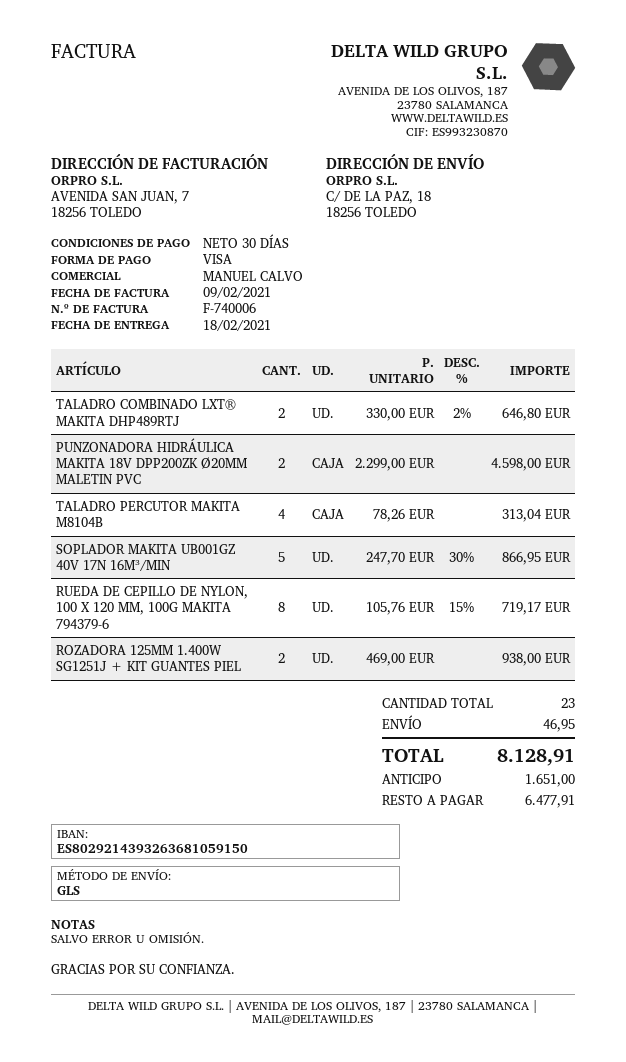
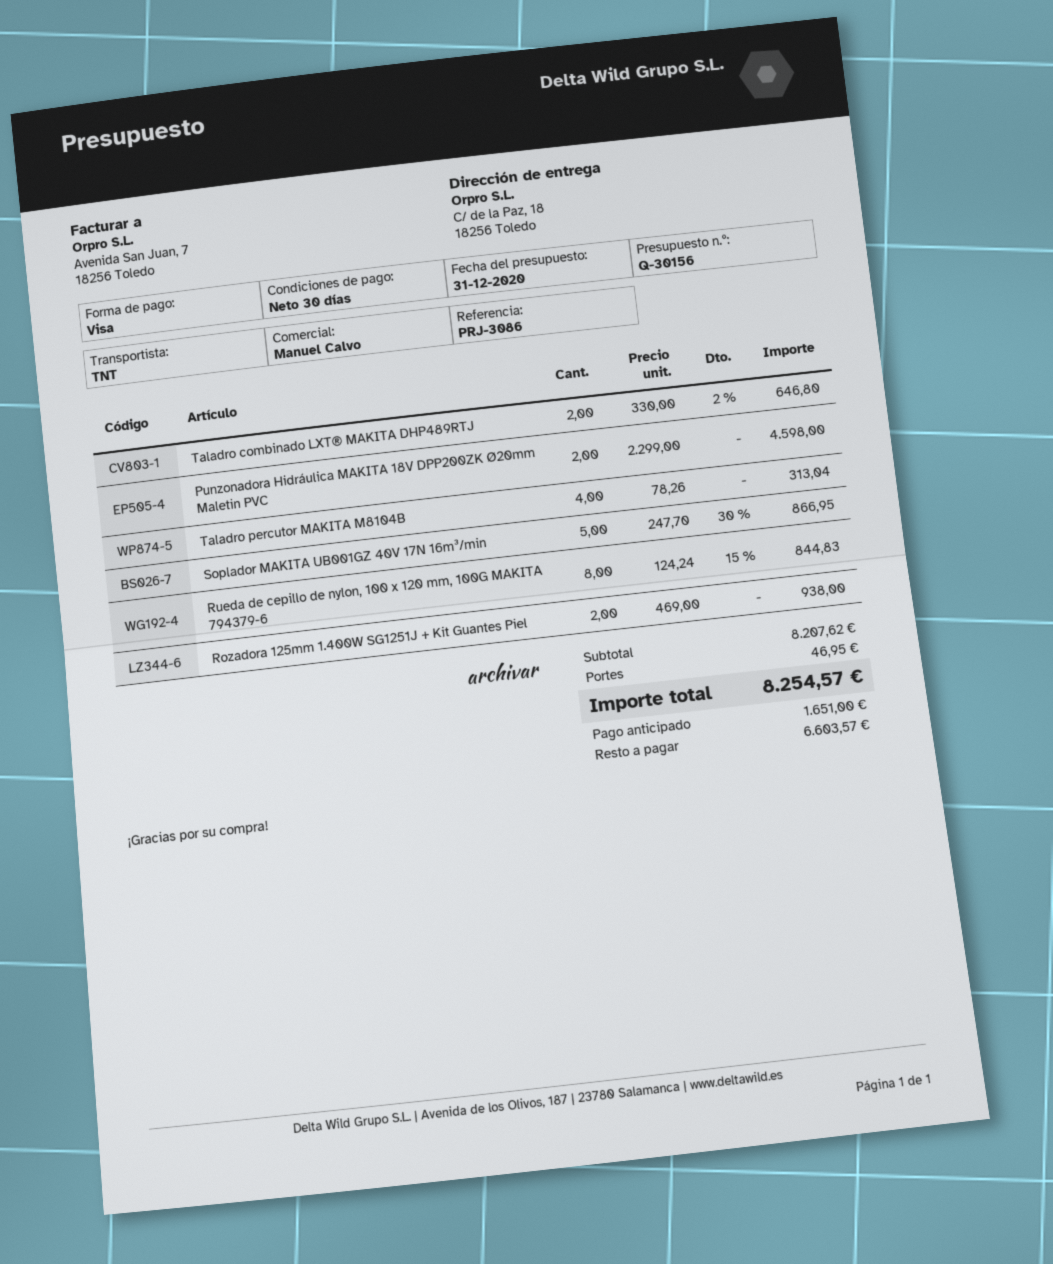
shipping method: GLS -> TNT
RUEDA DE CEPILLO DE NYLON, 100 X 120 MM, 100G MAKITA 794379-6: 8 x 105.76 - 15% = 719.17 -> 8 x 124.24 - 15% = 844.83
total: 8128.91 -> 8254.57
balance: 6477.91 -> 6603.57

